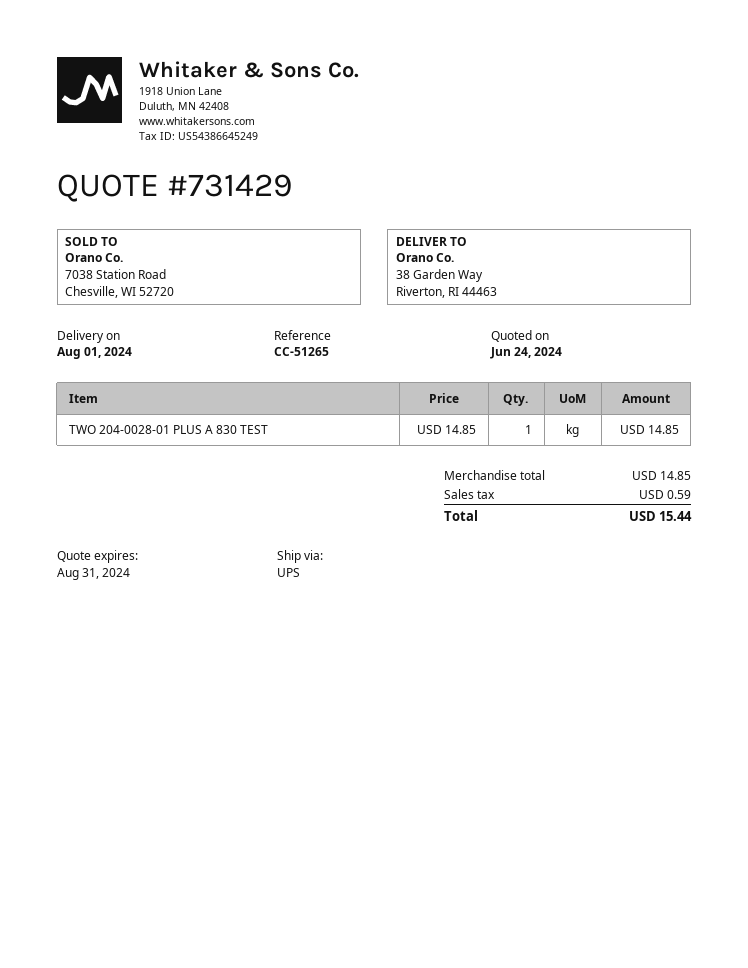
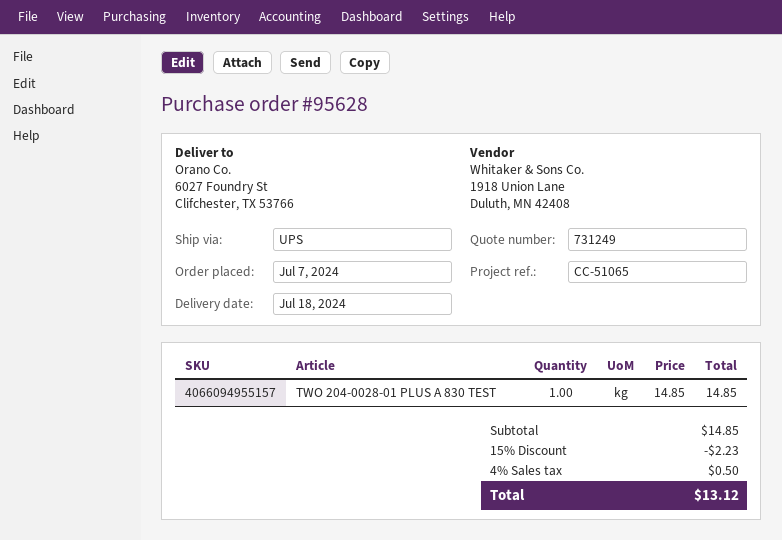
quote number: 731429 -> 731249
delivery date: 2024-08-01 -> 2024-07-18
reference: CC-51265 -> CC-51065
ship to: 38 Garden Way, Riverton, RI 44463 -> 6027 Foundry St, Clifchester, TX 53766
discount: none -> 15% = 2.23
tax: 0.59 -> 0.50
total: 15.44 -> 13.12

